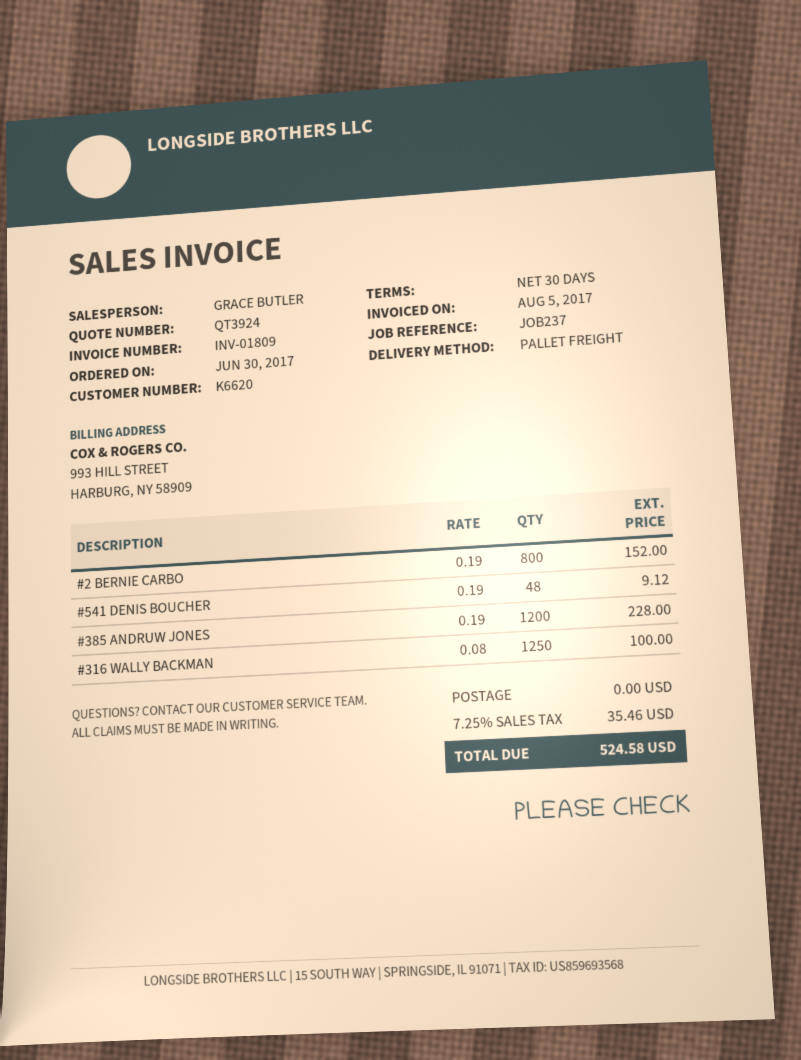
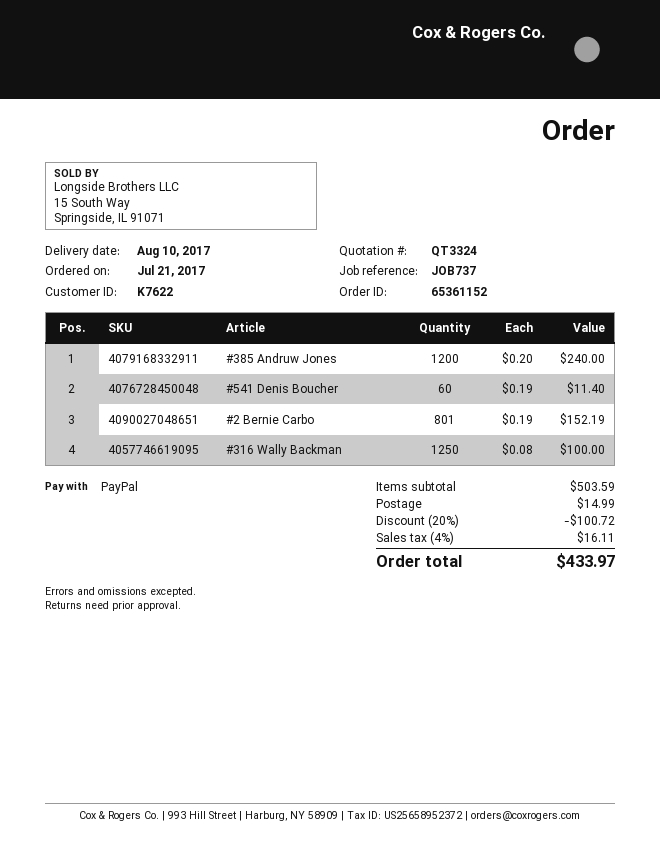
quote number: QT3924 -> QT3324
order date: 2017-06-30 -> 2017-07-21
customer number: K6620 -> K7622
reference: JOB237 -> JOB737
#2 BERNIE CARBO: 800 x 0.19 = 152.00 -> 801 x 0.19 = 152.19
#541 DENIS BOUCHER: 48 x 0.19 = 9.12 -> 60 x 0.19 = 11.40
#385 ANDRUW JONES: 1200 x 0.19 = 228.00 -> 1200 x 0.20 = 240.00
discount: none -> 20% = 100.72
shipping: 0.00 -> 14.99
tax: 7.25% = 35.46 -> 4% = 16.11
total: 524.58 -> 433.97

